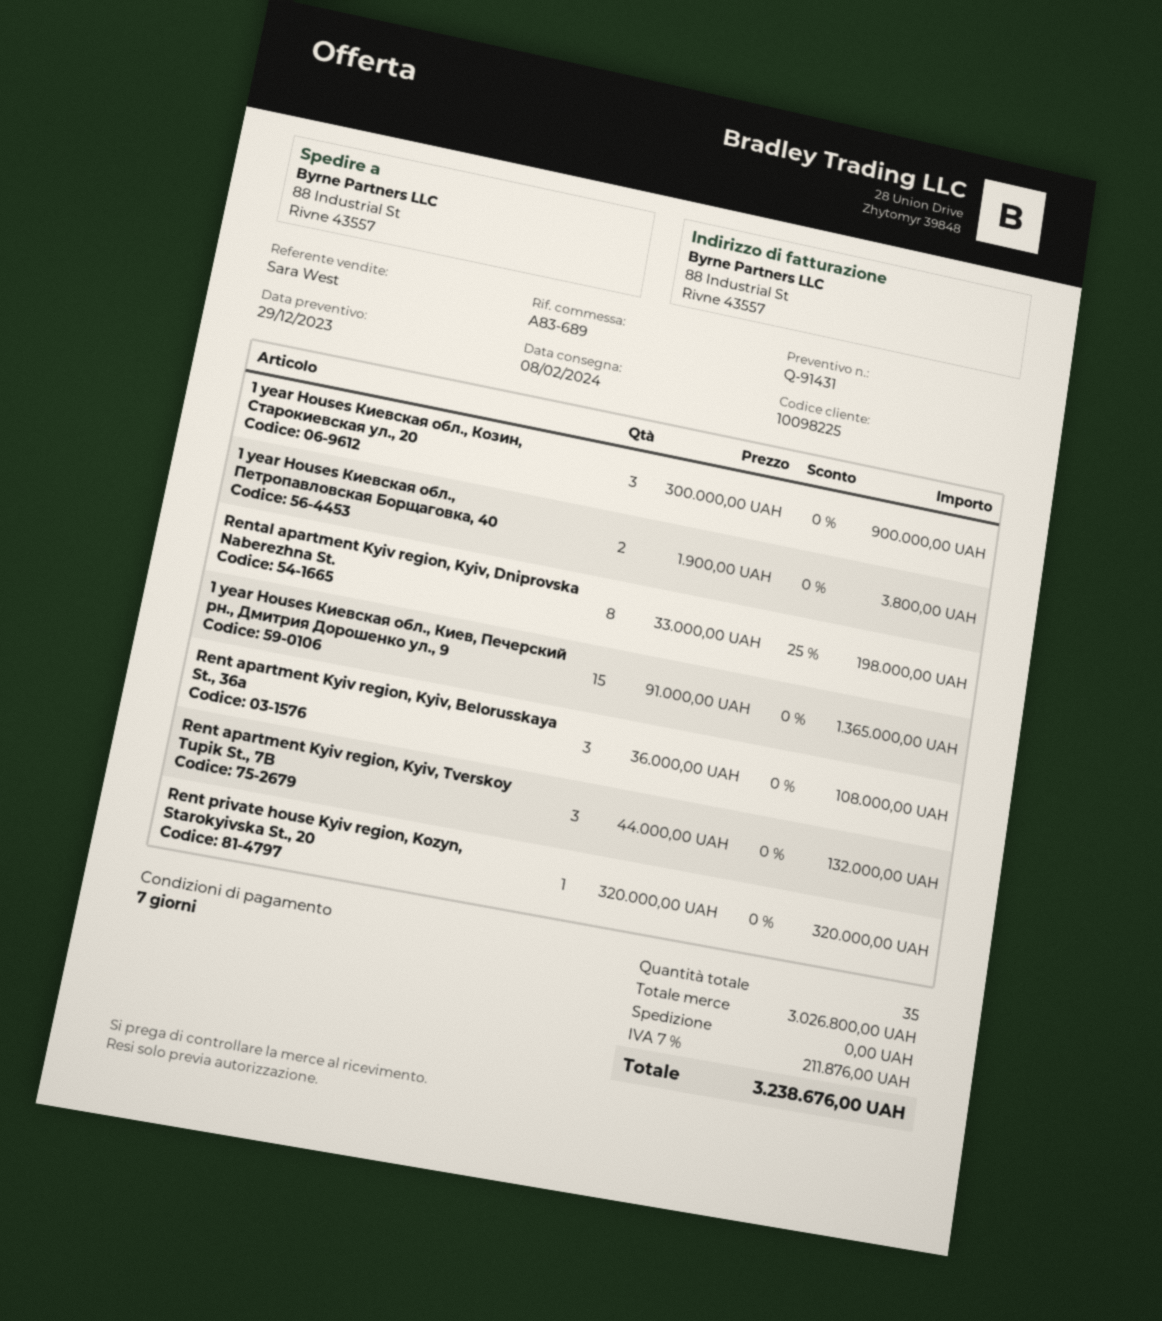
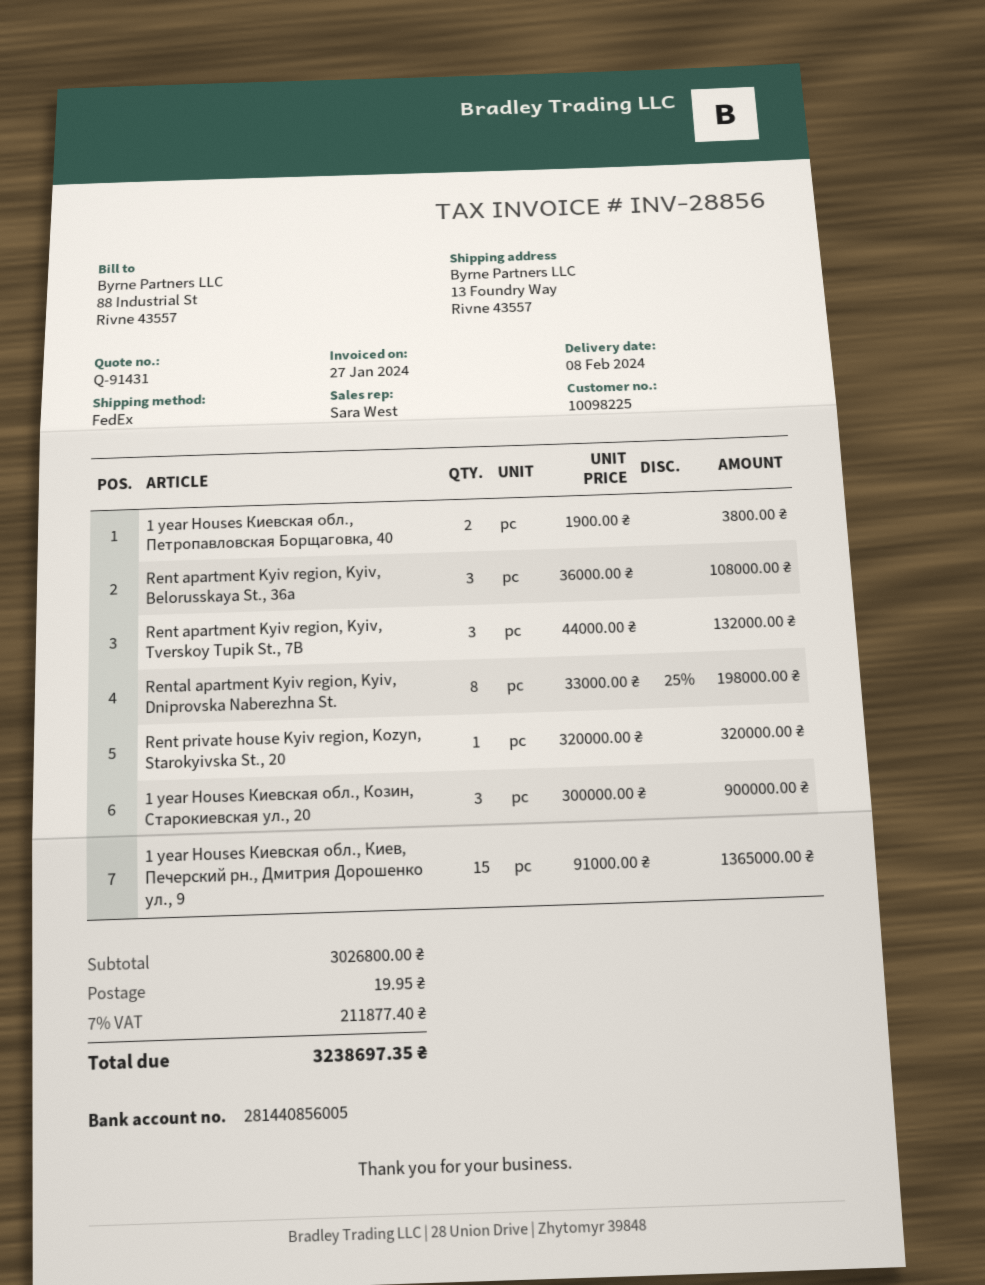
ship to: 88 Industrial St, Rivne 43557 -> 13 Foundry Way, Rivne 43557
shipping: 0.00 -> 19.95
tax: 7% = 211876.00 -> 7% = 211877.40
total: 3238676.00 -> 3238697.35

